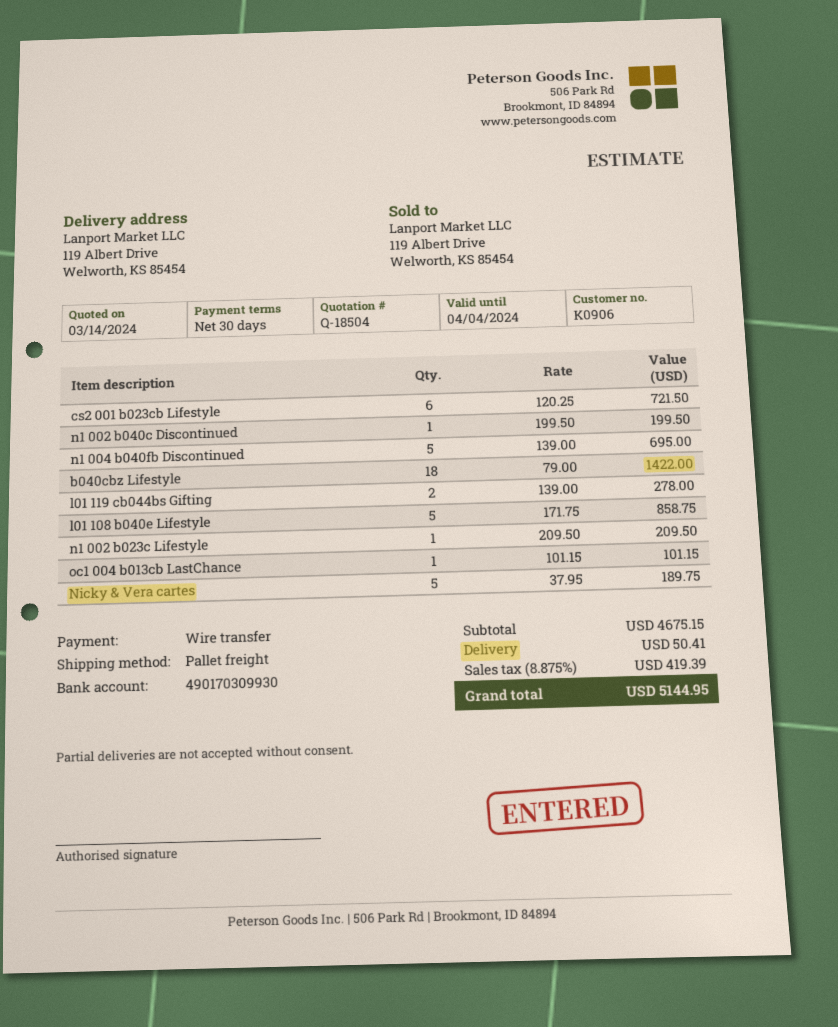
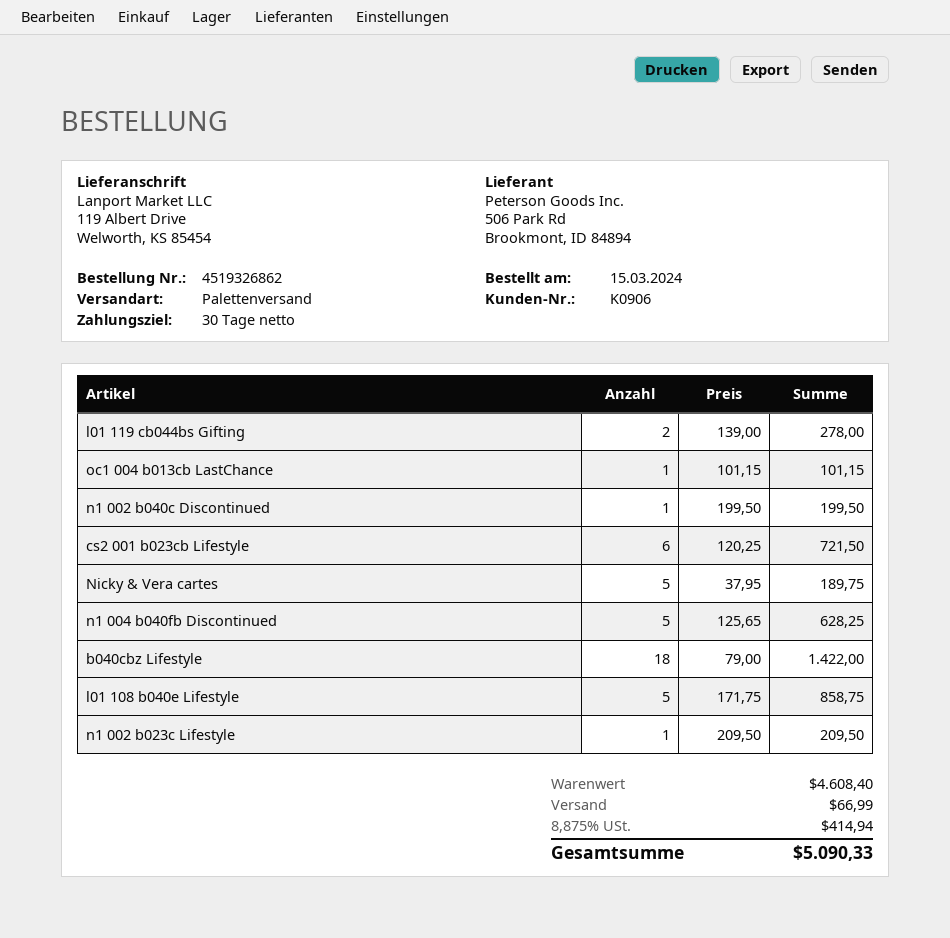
n1 004 b040fb Discontinued: 5 x 139.00 = 695.00 -> 5 x 125.65 = 628.25
subtotal: 4675.15 -> 4608.40
shipping: 50.41 -> 66.99
tax: 8.875% = 419.39 -> 8.875% = 414.94
total: 5144.95 -> 5090.33

